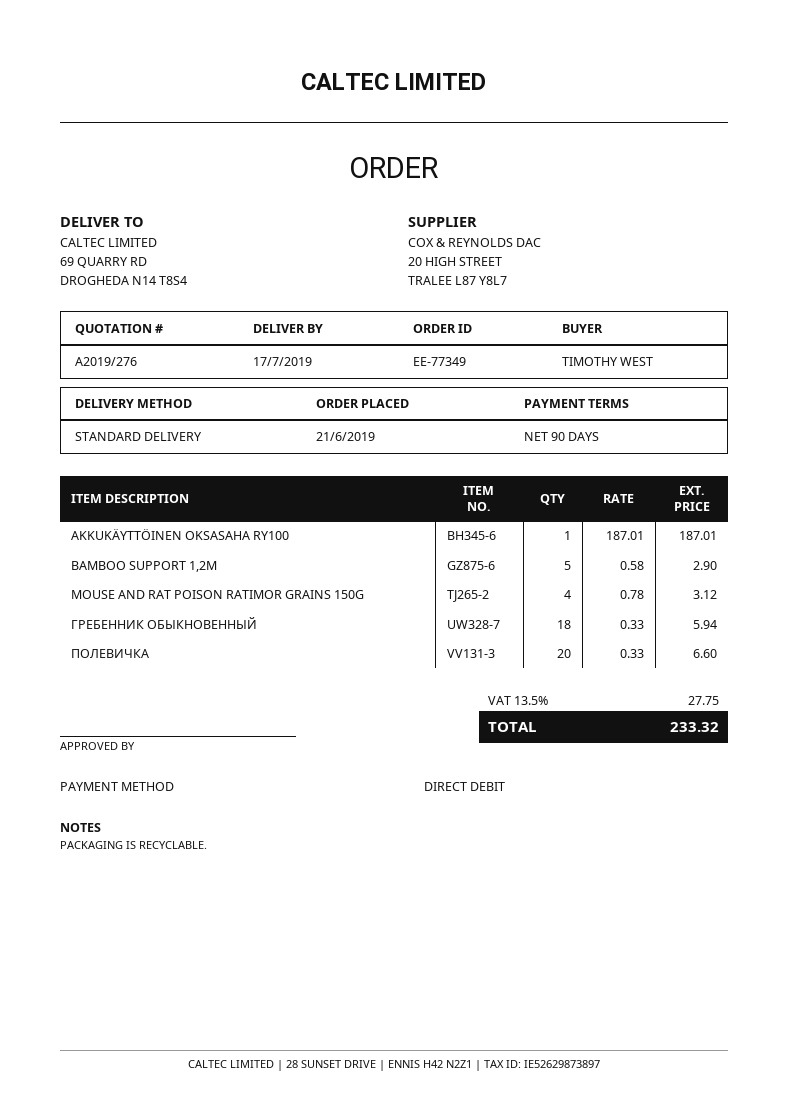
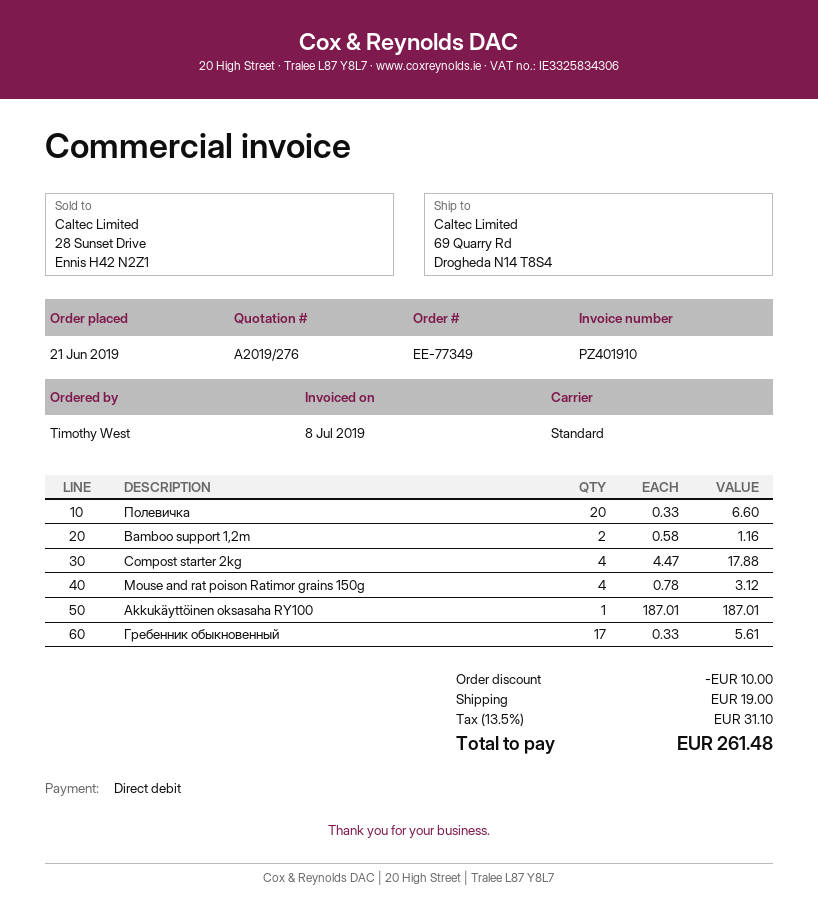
BAMBOO SUPPORT 1,2M: 5 x 0.58 = 2.90 -> 2 x 0.58 = 1.16
ГРЕБЕННИК ОБЫКНОВЕННЫЙ: 18 x 0.33 = 5.94 -> 17 x 0.33 = 5.61
Compost starter 2kg: none -> 4 x 4.47 = 17.88
discount: none -> 10.00
shipping: none -> 19.00
tax: 13.5% = 27.75 -> 13.5% = 31.10
total: 233.32 -> 261.48

